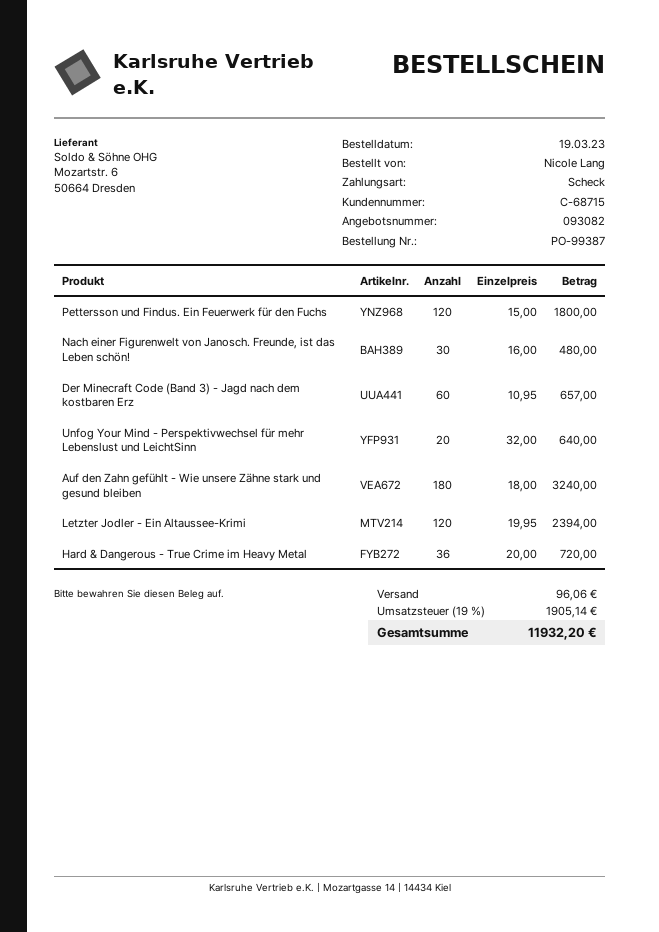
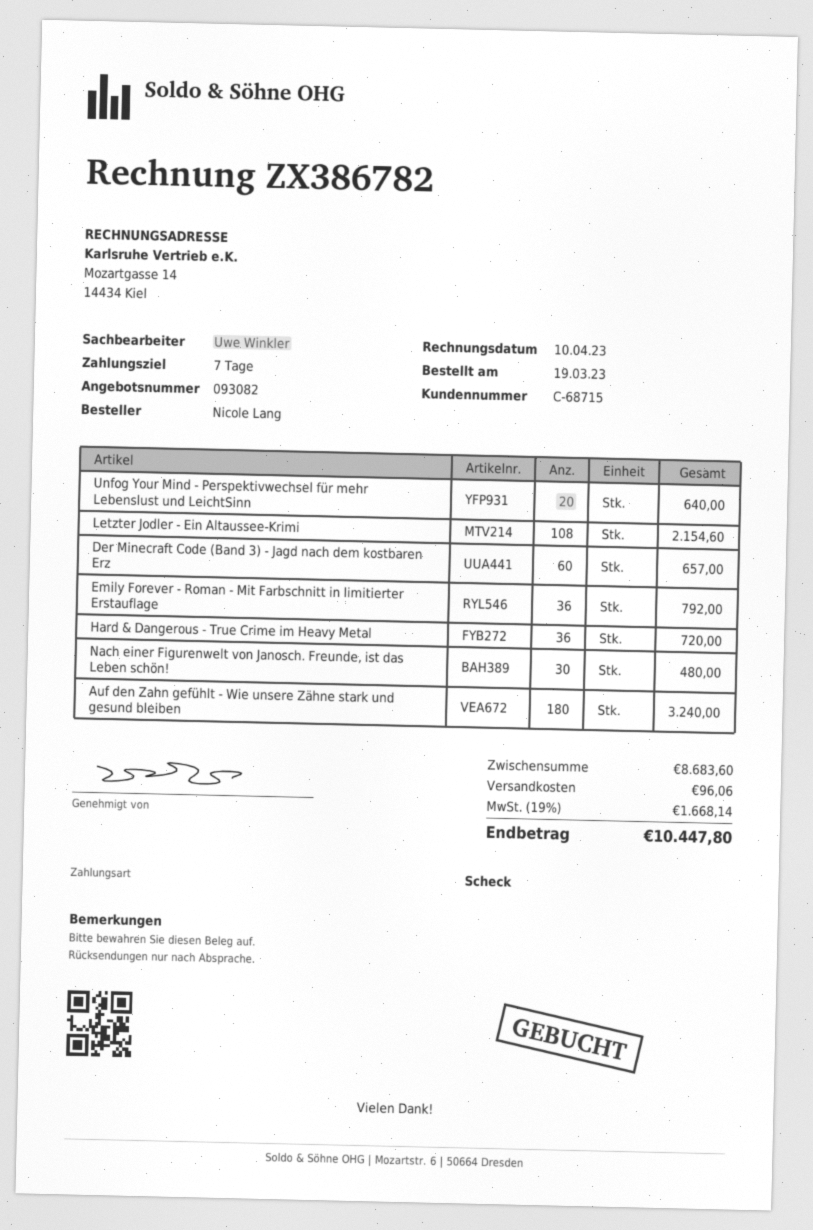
Pettersson und Findus. Ein Feuerwerk für den Fuchs: 120 for 1800.00 -> none
Letzter Jodler - Ein Altaussee-Krimi: 120 for 2394.00 -> 108 for 2154.60
Emily Forever - Roman - Mit Farbschnitt in limitierter Erstauflage: none -> 36 for 792.00
tax: 19% = 1905.14 -> 19% = 1668.14
total: 11932.20 -> 10447.80

